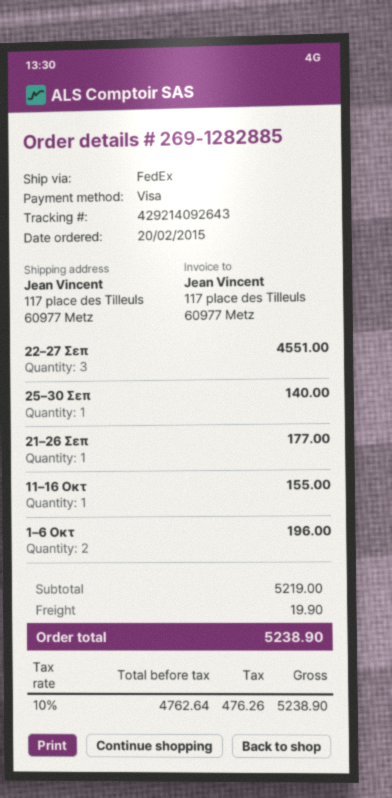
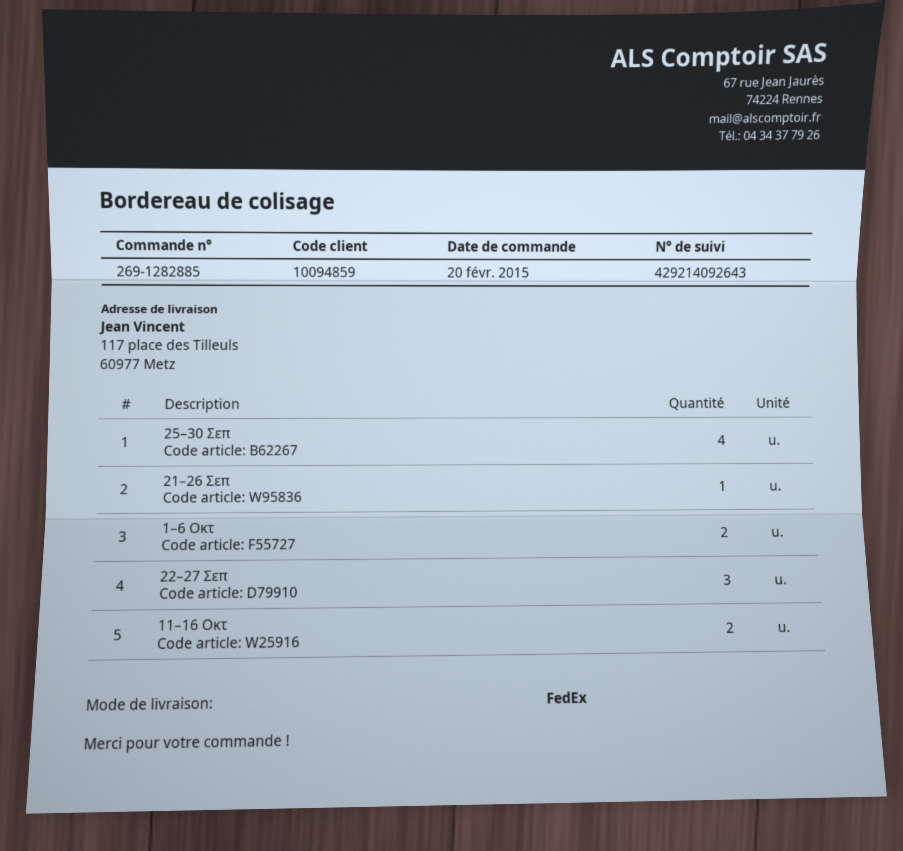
25–30 Σεπ: 1 -> 4
11–16 Οκτ: 1 -> 2

